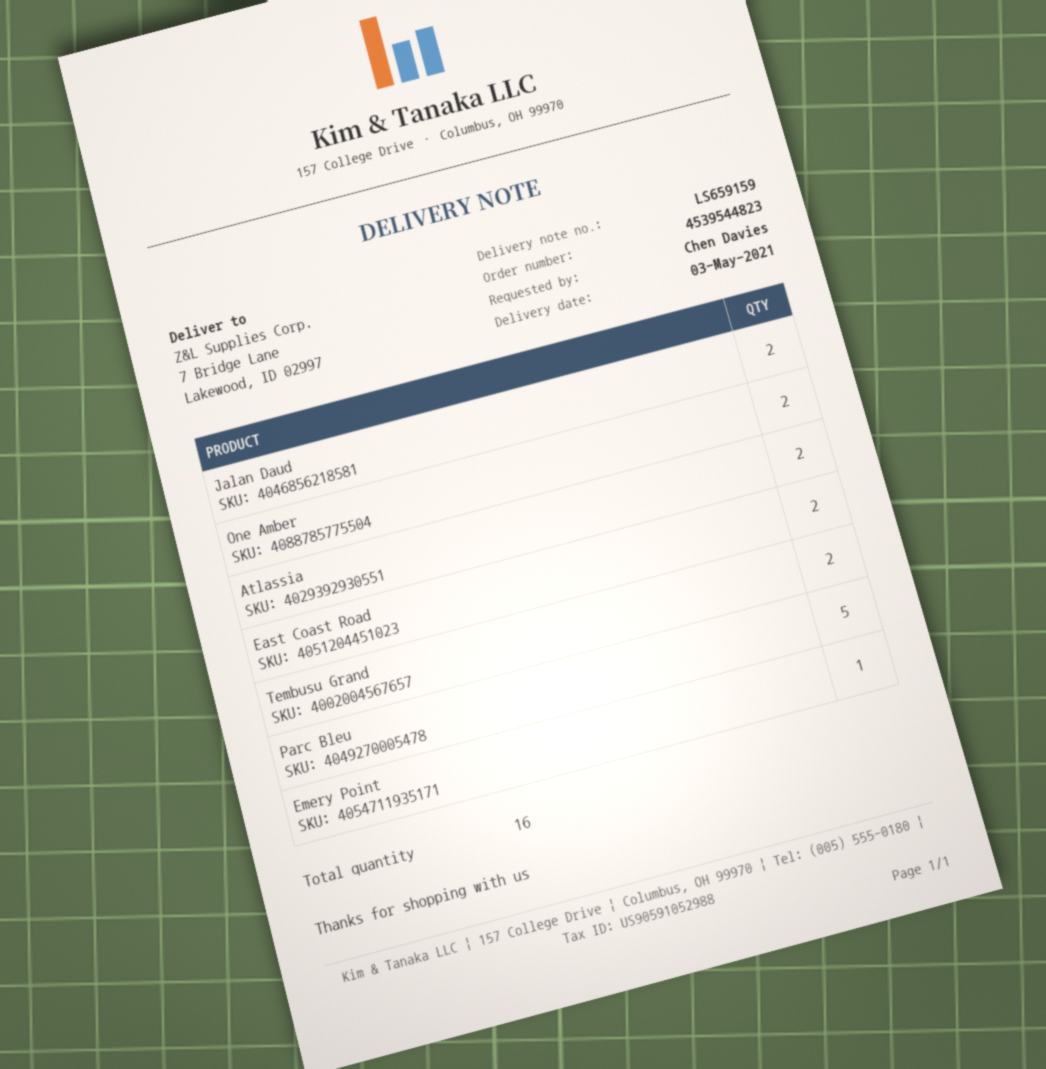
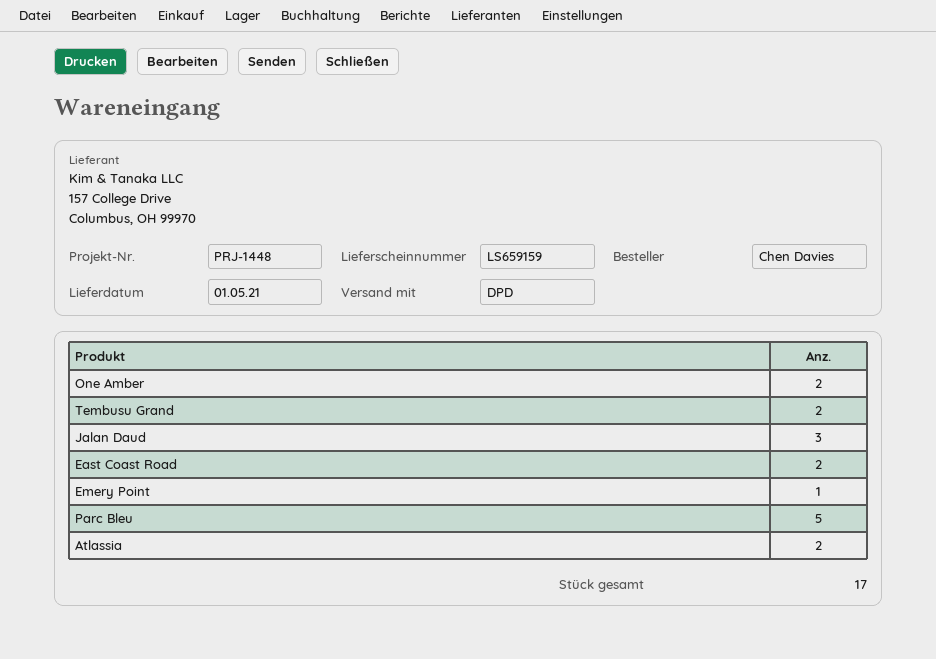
delivery date: 2021-05-03 -> 2021-05-01
Jalan Daud: 2 -> 3
total quantity: 16 -> 17

